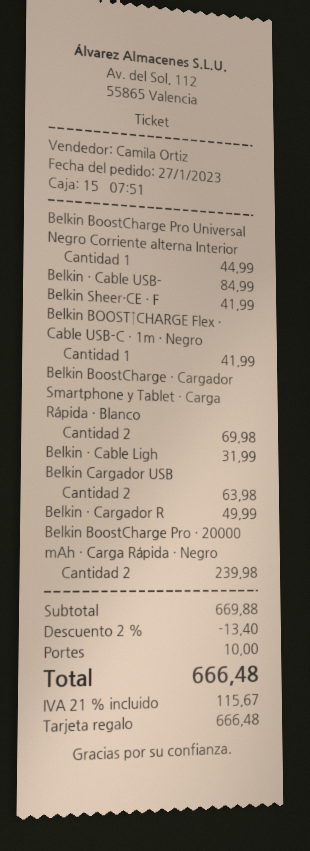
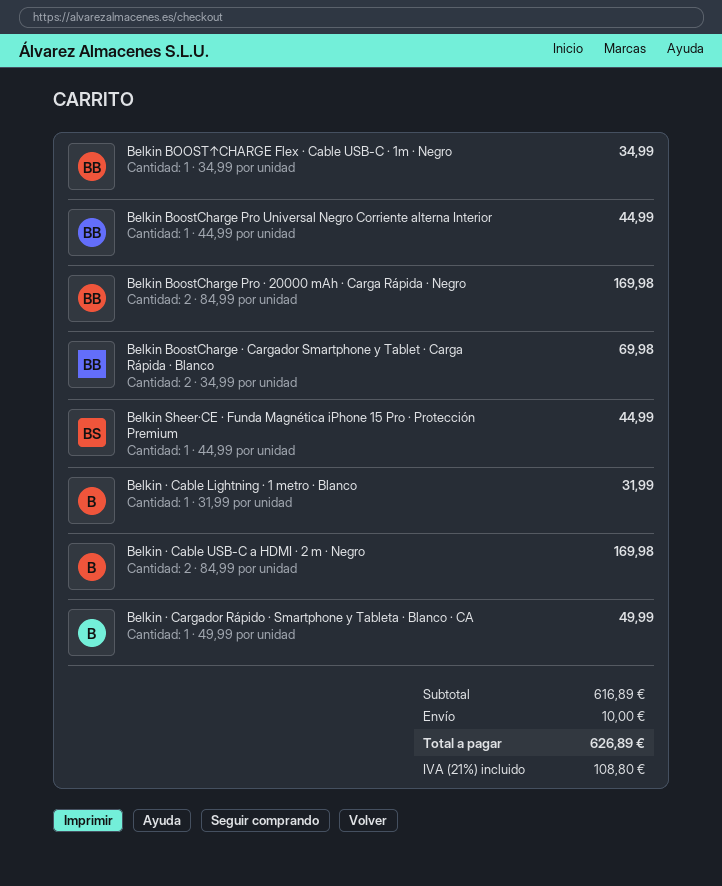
Belkin · Cable USB-: 1 for 84.99 -> 2 for 169.98
Belkin Sheer·CE · F: 1 for 41.99 -> 1 for 44.99
Belkin BOOST↑CHARGE Flex · Cable USB-C · 1m · Negro: 1 for 41.99 -> 1 for 34.99
Belkin Cargador USB: 2 for 63.98 -> none
Belkin BoostCharge Pro · 20000 mAh · Carga Rápida · Negro: 2 for 239.98 -> 2 for 169.98
subtotal: 669.88 -> 616.89
discount: 2% = 13.40 -> none
tax: 21% = 115.67 -> 21% = 108.80
total: 666.48 -> 626.89

